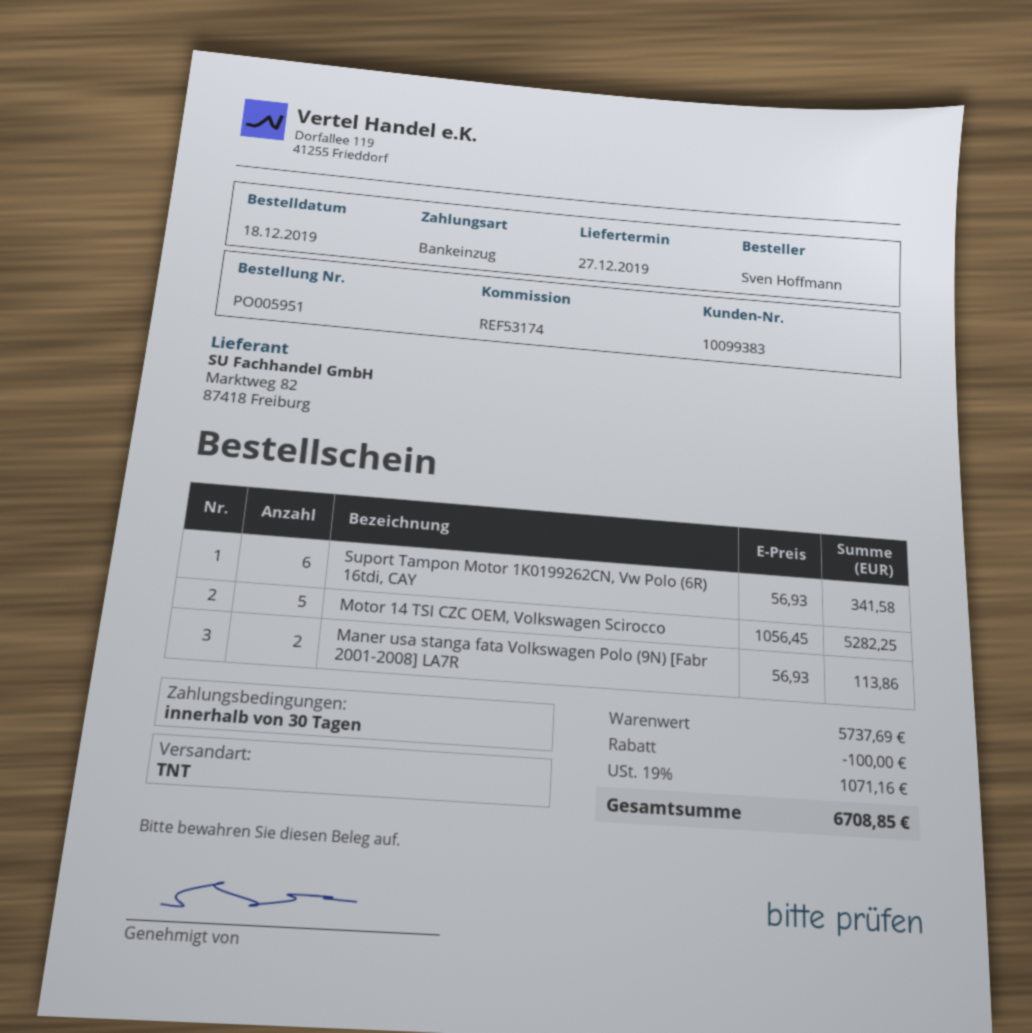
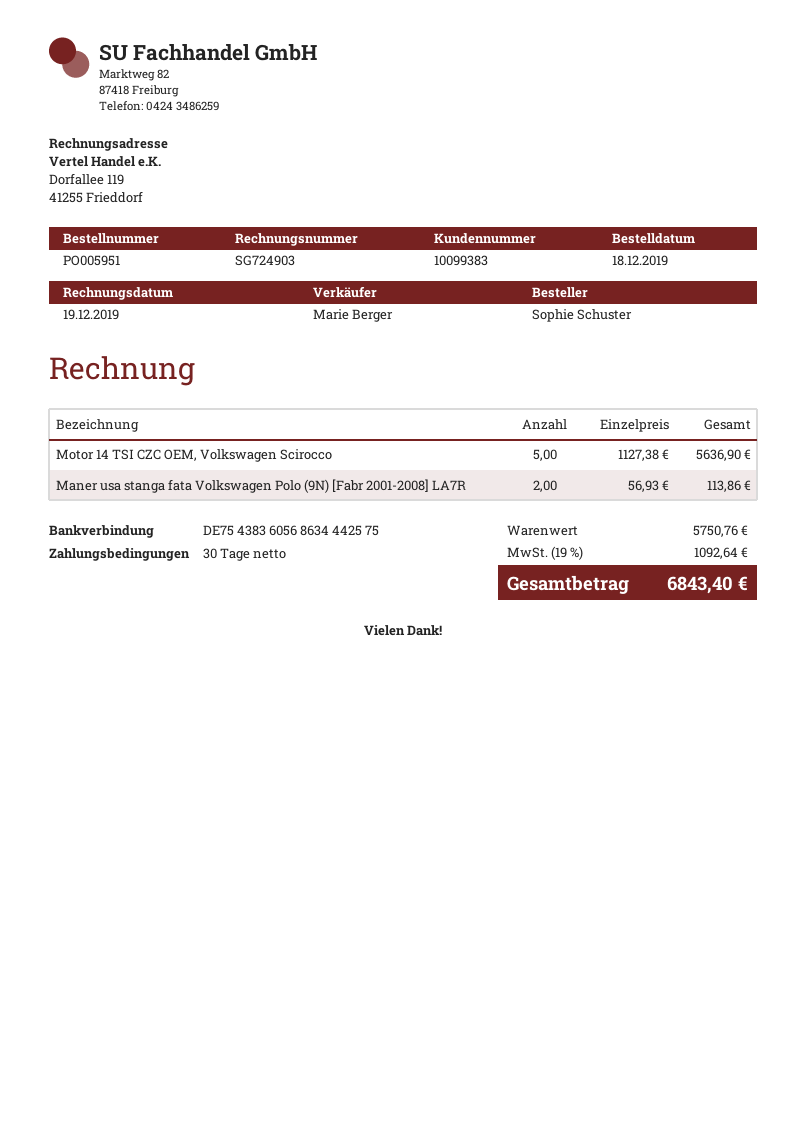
ordered by: Sven Hoffmann -> Sophie Schuster
Suport Tampon Motor 1K0199262CN, Vw Polo (6R) 16tdi, CAY: 6 x 56.93 = 341.58 -> none
Motor 14 TSI CZC OEM, Volkswagen Scirocco: 5 x 1056.45 = 5282.25 -> 5 x 1127.38 = 5636.90
subtotal: 5737.69 -> 5750.76
discount: 100.00 -> none
tax: 19% = 1071.16 -> 19% = 1092.64
total: 6708.85 -> 6843.40

